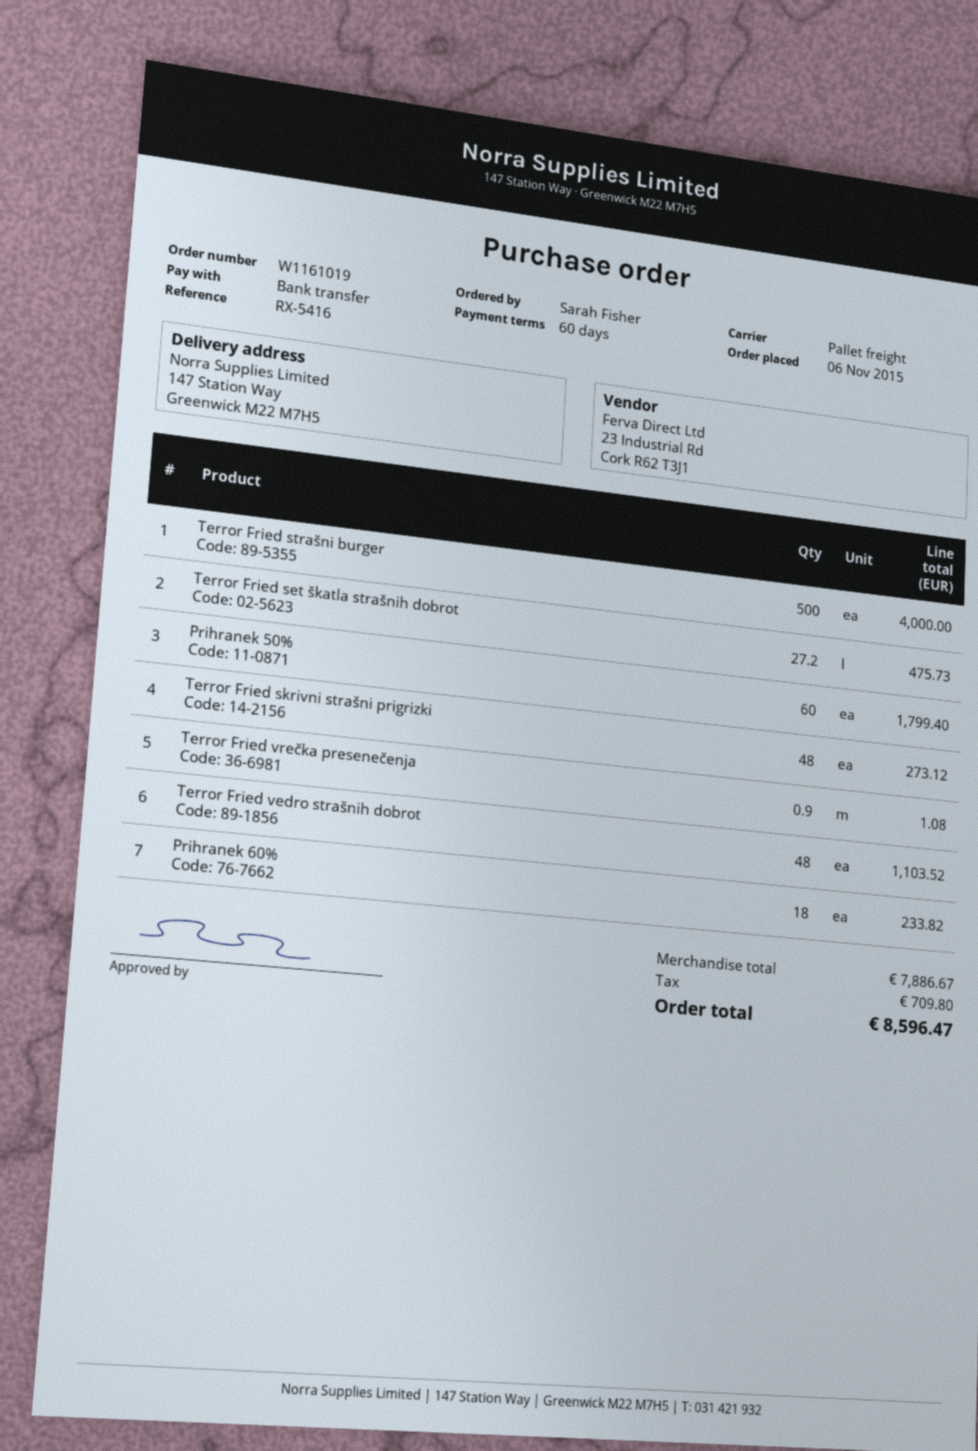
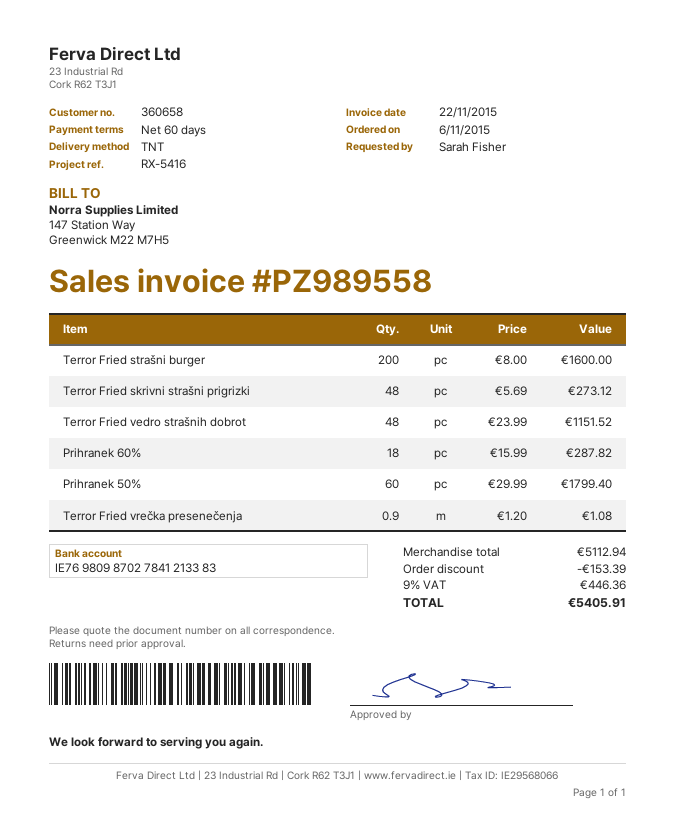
shipping method: pallet freight -> TNT
Terror Fried strašni burger: 500 for 4000.00 -> 200 for 1600.00
Terror Fried set škatla strašnih dobrot: 27.2 for 475.73 -> none
Terror Fried vedro strašnih dobrot: 48 for 1103.52 -> 48 for 1151.52
Prihranek 60%: 18 for 233.82 -> 18 for 287.82
subtotal: 7886.67 -> 5112.94
discount: none -> 153.39
tax: 709.80 -> 446.36
total: 8596.47 -> 5405.91

